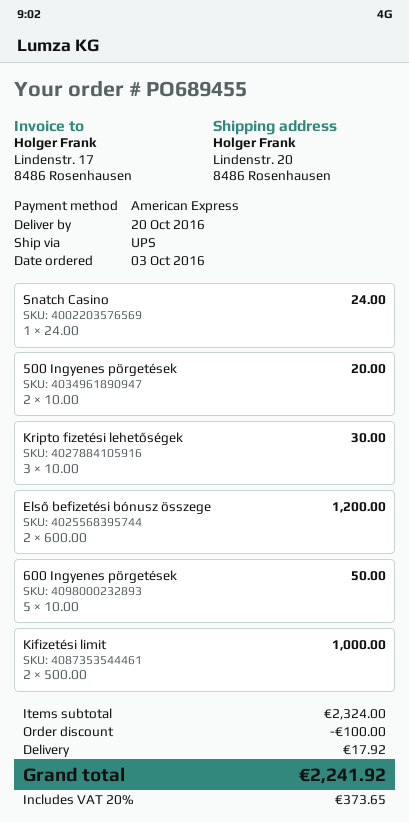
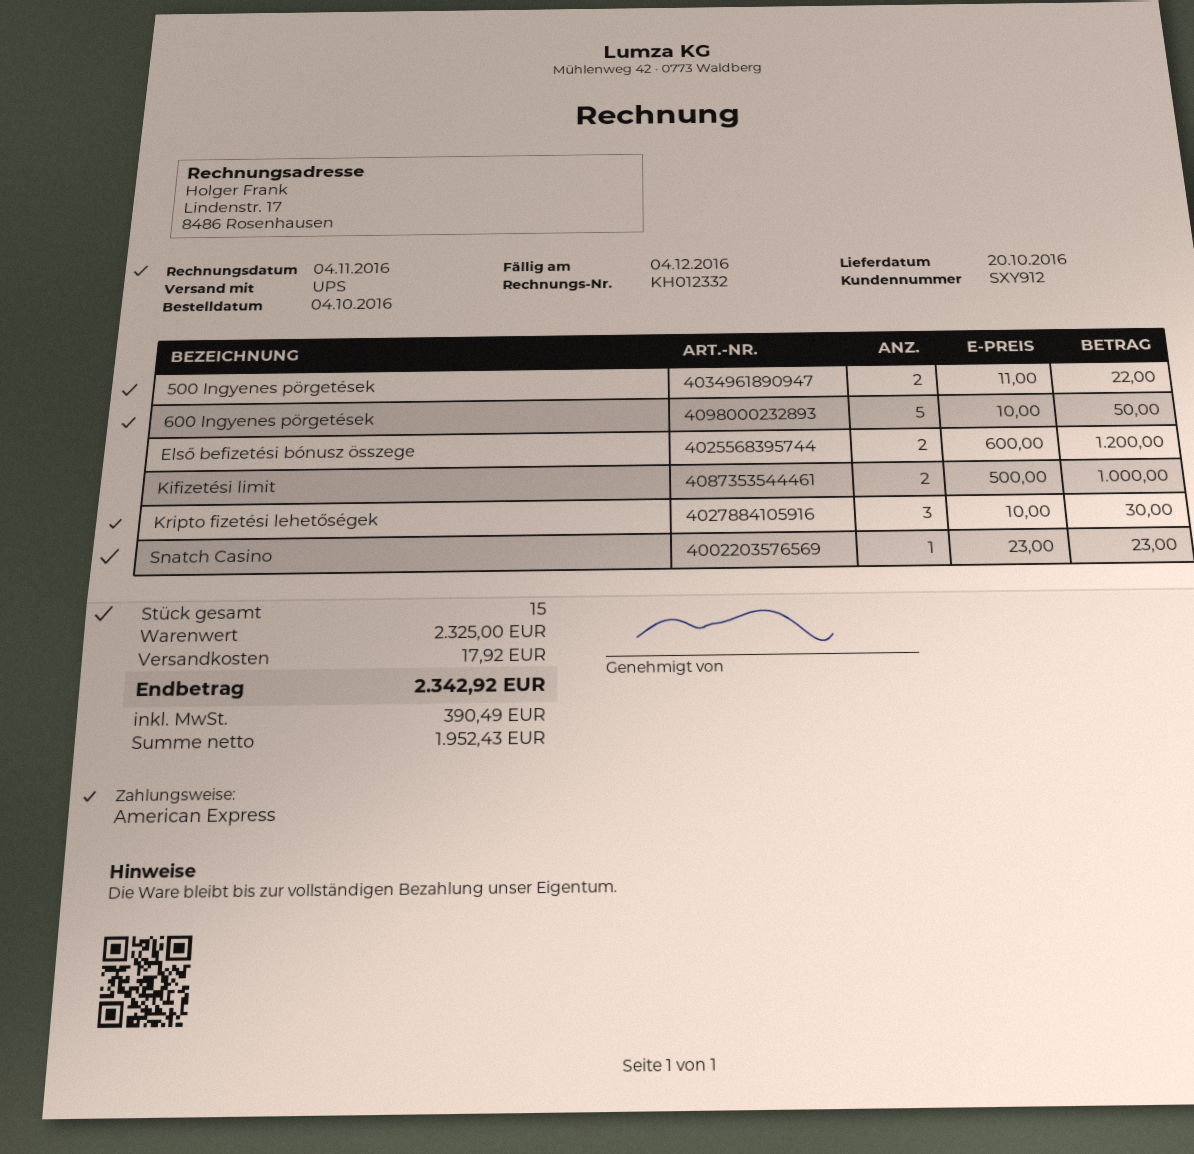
order date: 2016-10-03 -> 2016-10-04
Snatch Casino: 1 x 24.00 = 24.00 -> 1 x 23.00 = 23.00
500 Ingyenes pörgetések: 2 x 10.00 = 20.00 -> 2 x 11.00 = 22.00
subtotal: 2324.00 -> 2325.00
discount: 100.00 -> none
tax: 373.65 -> 390.49
total: 2241.92 -> 2342.92

